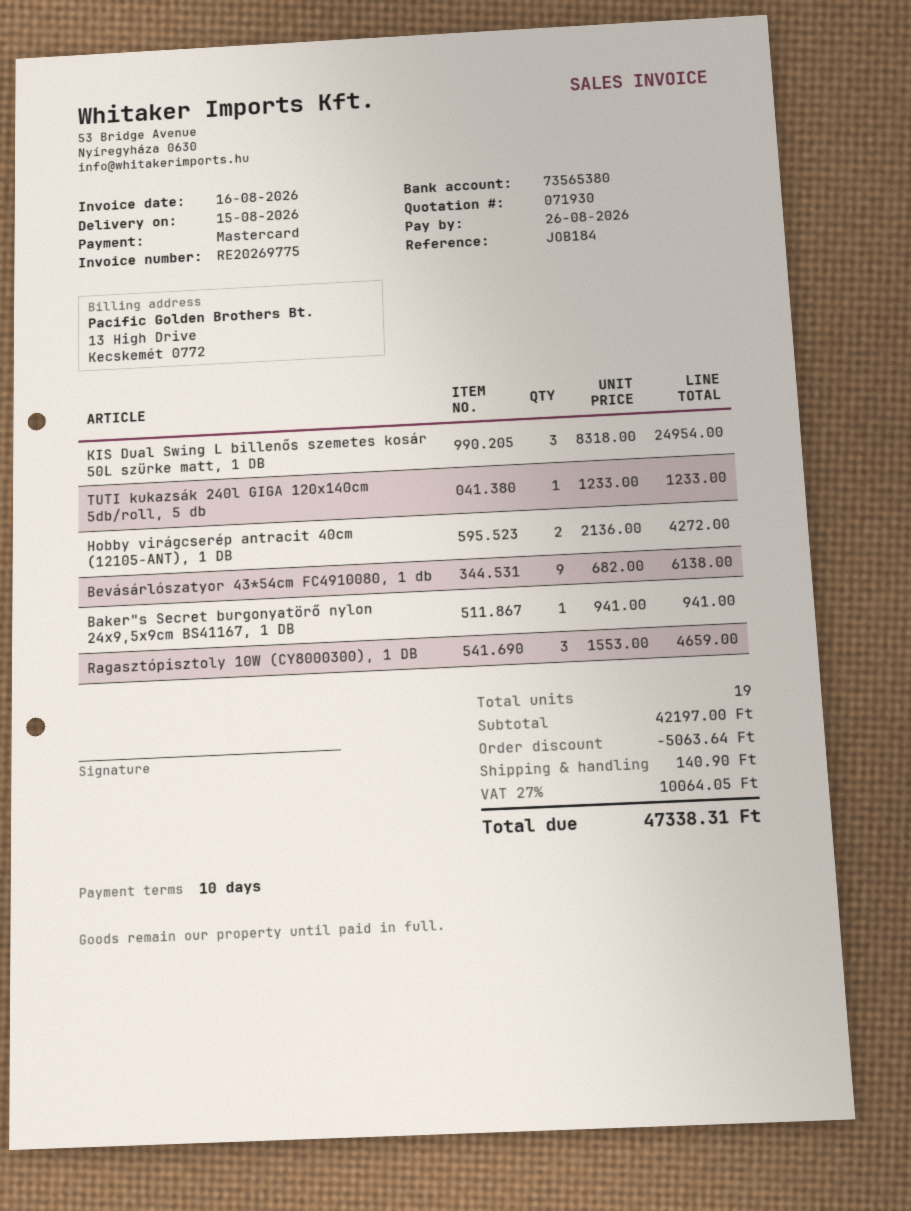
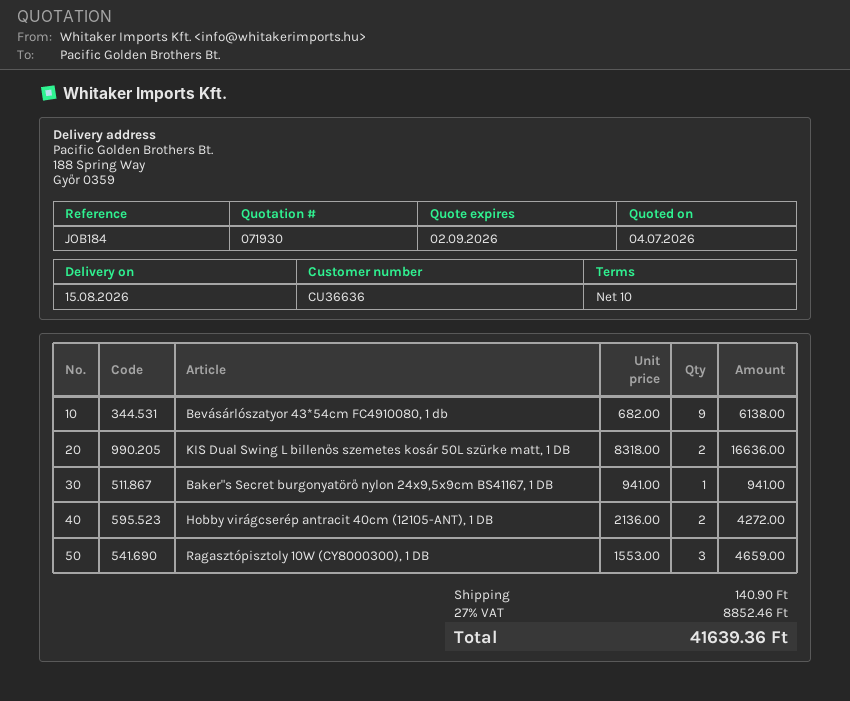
KIS Dual Swing L billenős szemetes kosár 50L szürke matt, 1 DB: 3 x 8318.00 = 24954.00 -> 2 x 8318.00 = 16636.00
TUTI kukazsák 240l GIGA 120x140cm 5db/roll, 5 db: 1 x 1233.00 = 1233.00 -> none
discount: 5063.64 -> none
tax: 27% = 10064.05 -> 27% = 8852.46
total: 47338.31 -> 41639.36

